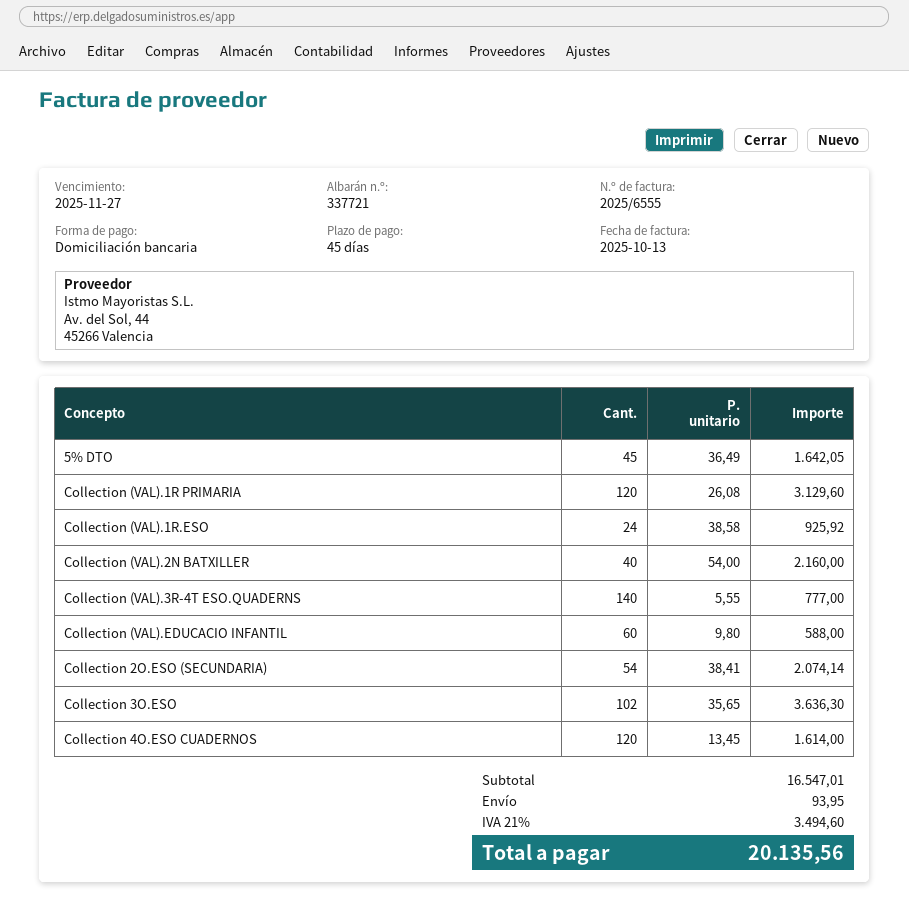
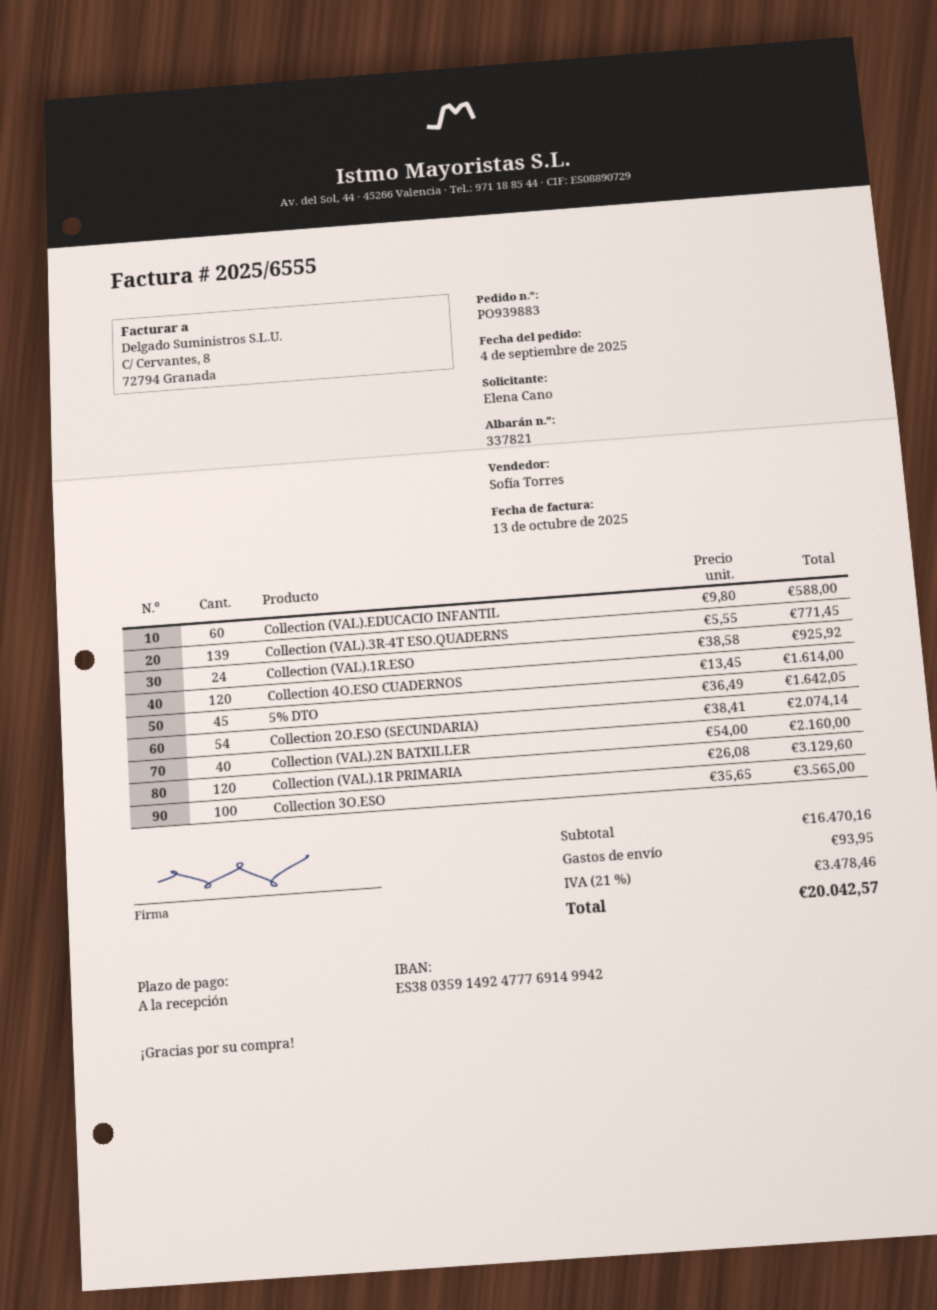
delivery note number: 337721 -> 337821
payment terms: 45 days -> on receipt
Collection (VAL).3R-4T ESO.QUADERNS: 140 x 5.55 = 777.00 -> 139 x 5.55 = 771.45
Collection 3O.ESO: 102 x 35.65 = 3636.30 -> 100 x 35.65 = 3565.00
subtotal: 16547.01 -> 16470.16
tax: 21% = 3494.60 -> 21% = 3478.46
total: 20135.56 -> 20042.57

